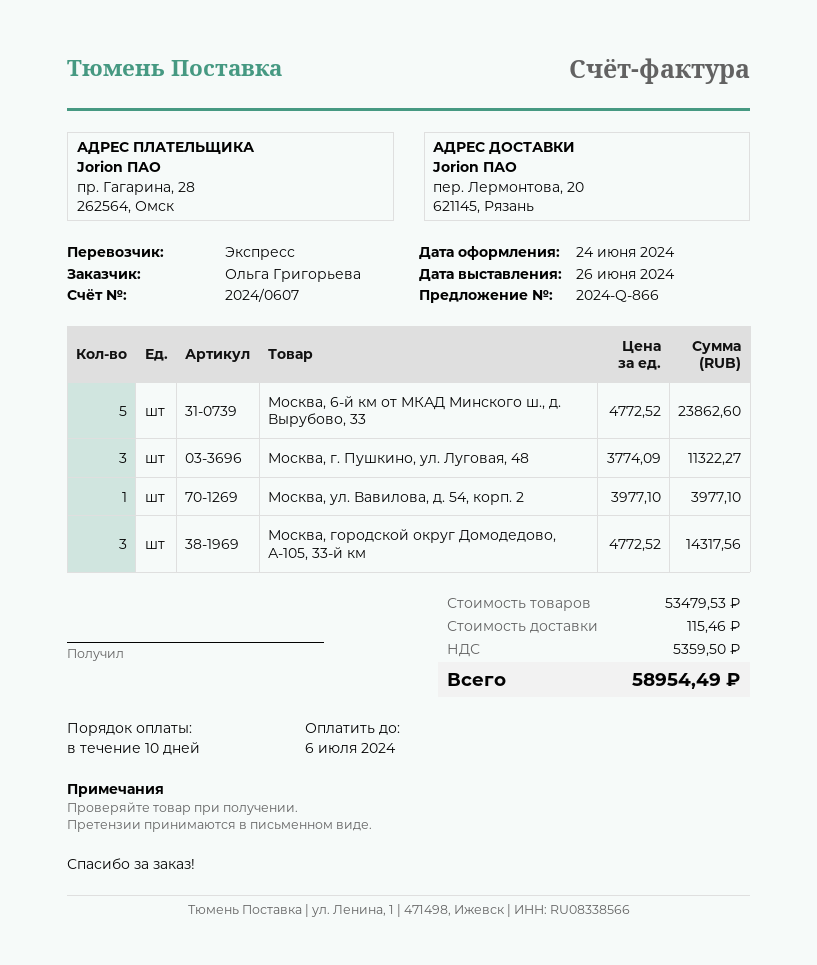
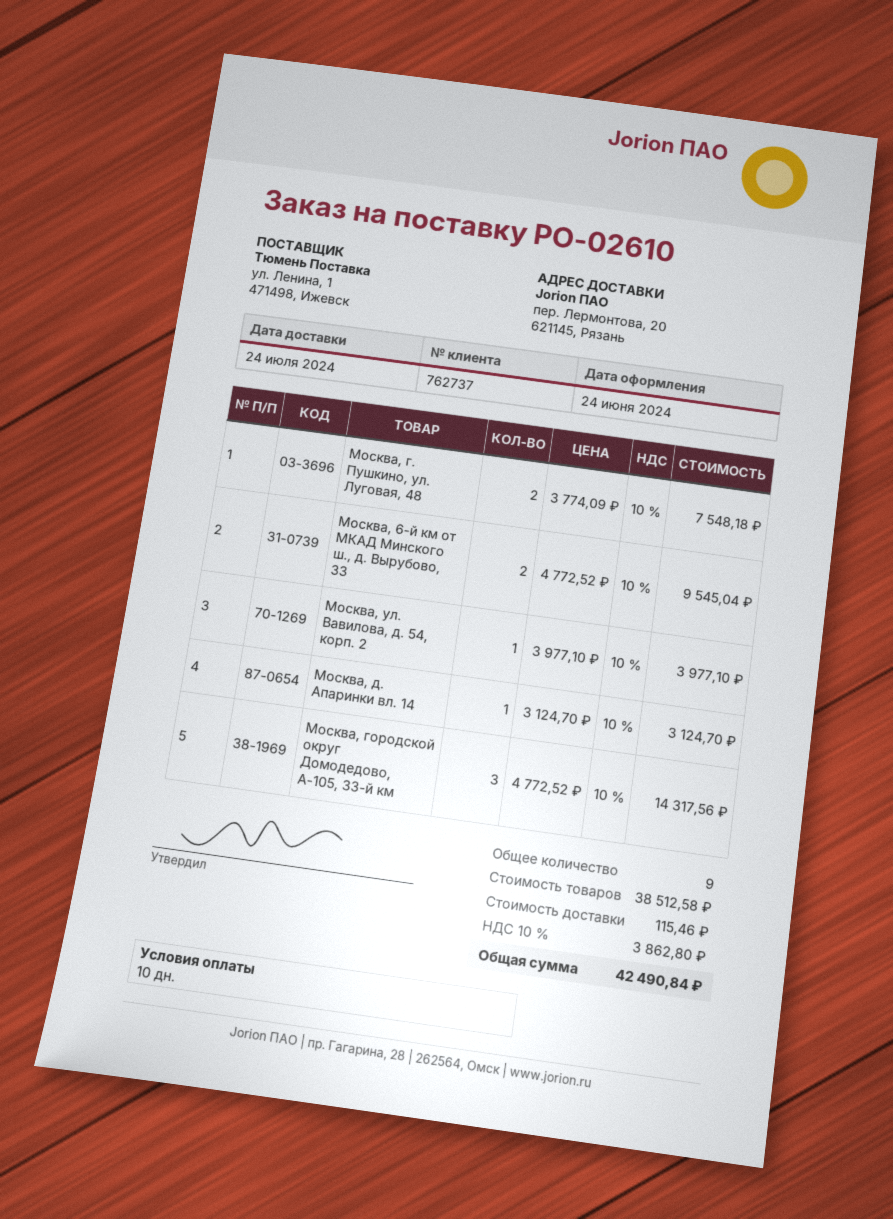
Москва, 6-й км от МКАД Минского ш., д. Вырубово, 33: 5 x 4772.52 = 23862.60 -> 2 x 4772.52 = 9545.04
Москва, г. Пушкино, ул. Луговая, 48: 3 x 3774.09 = 11322.27 -> 2 x 3774.09 = 7548.18
Москва, д. Апаринки вл. 14: none -> 1 x 3124.70 = 3124.70
subtotal: 53479.53 -> 38512.58
tax: 5359.50 -> 3862.80
total: 58954.49 -> 42490.84

